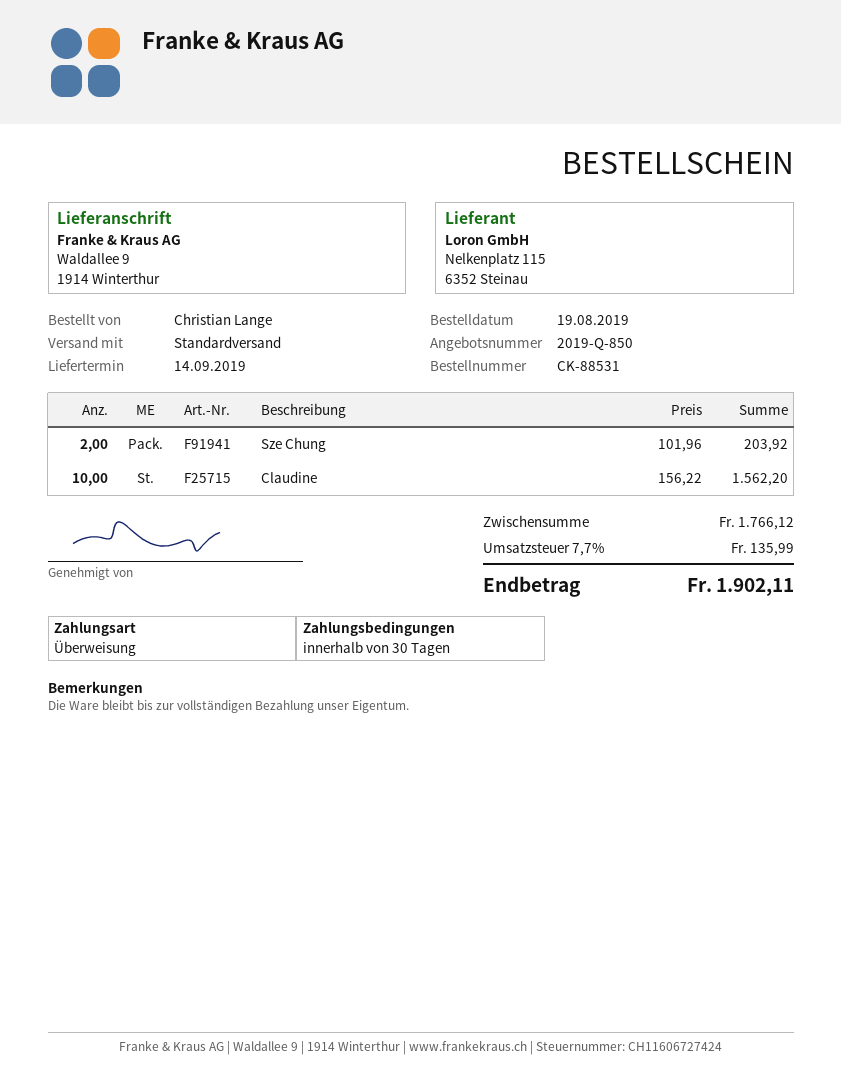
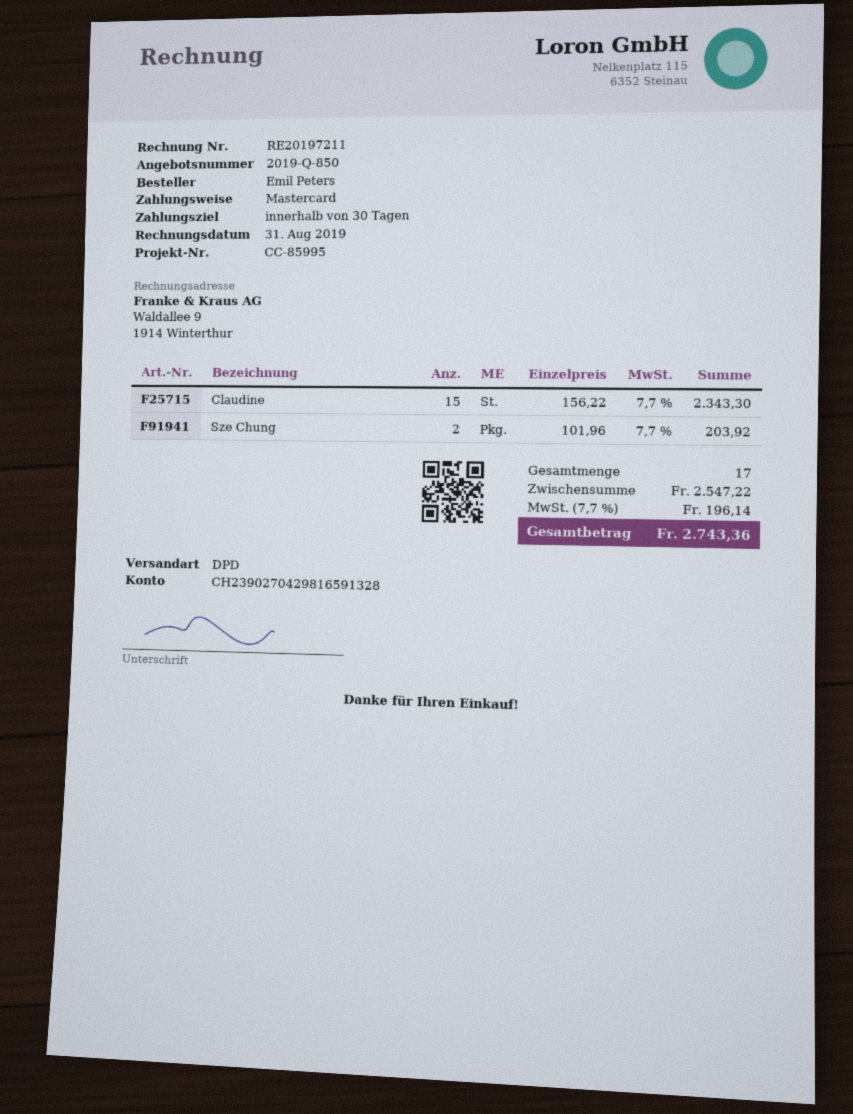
ordered by: Christian Lange -> Emil Peters
payment method: bank transfer -> Mastercard
shipping method: standard -> DPD
Claudine: 10 x 156.22 = 1562.20 -> 15 x 156.22 = 2343.30
subtotal: 1766.12 -> 2547.22
tax: 7.7% = 135.99 -> 7.7% = 196.14
total: 1902.11 -> 2743.36

